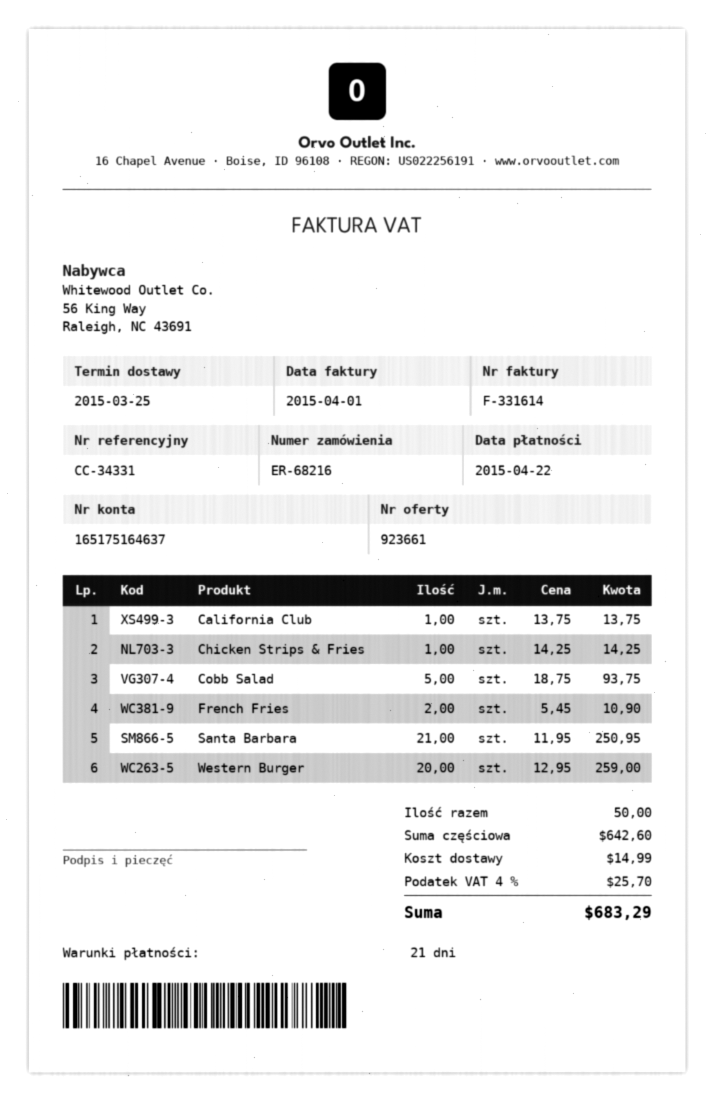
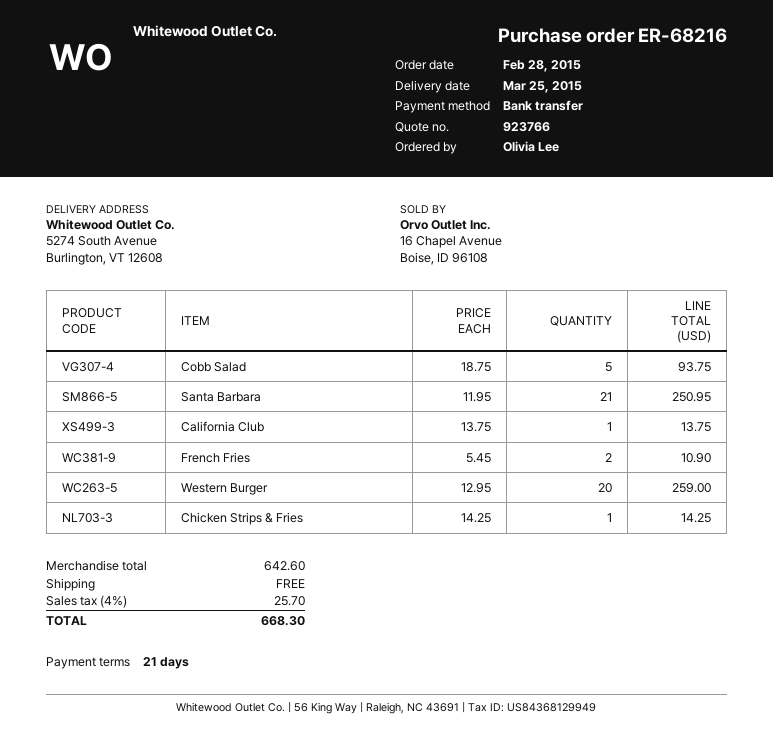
quote number: 923661 -> 923766
shipping: 14.99 -> 0.00
total: 683.29 -> 668.30

